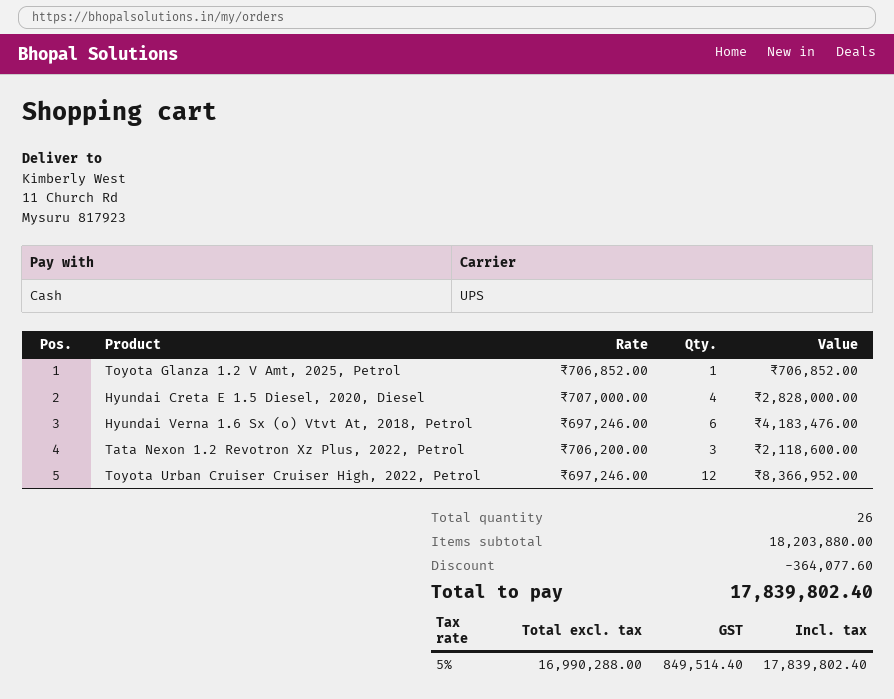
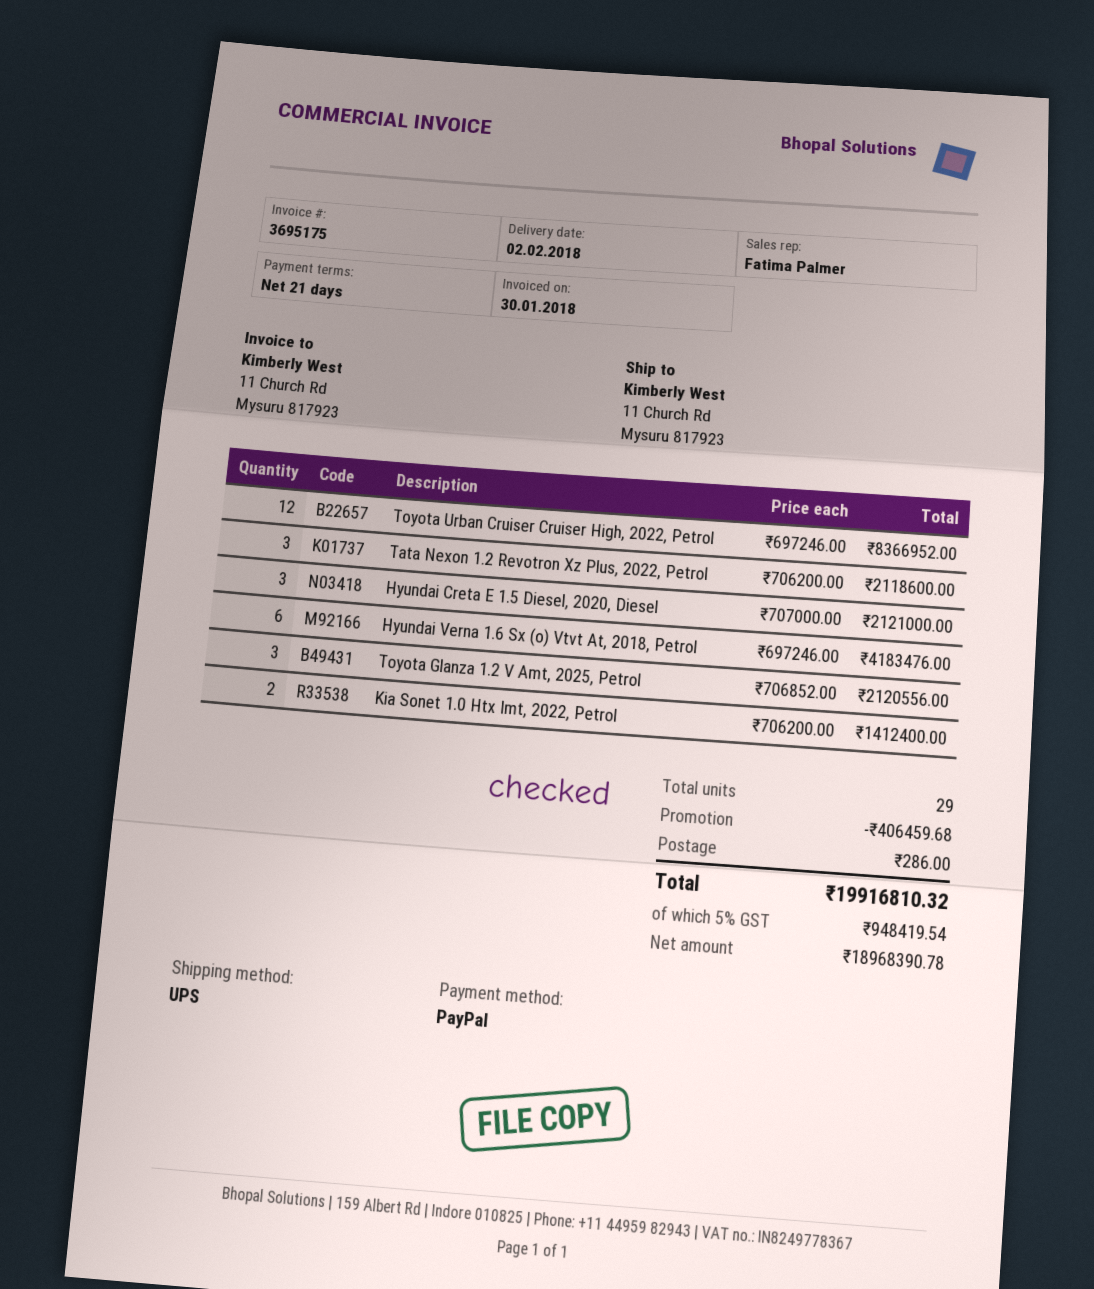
payment method: cash -> PayPal
Toyota Glanza 1.2 V Amt, 2025, Petrol: 1 x 706852.00 = 706852.00 -> 3 x 706852.00 = 2120556.00
Hyundai Creta E 1.5 Diesel, 2020, Diesel: 4 x 707000.00 = 2828000.00 -> 3 x 707000.00 = 2121000.00
Kia Sonet 1.0 Htx Imt, 2022, Petrol: none -> 2 x 706200.00 = 1412400.00
total quantity: 26 -> 29
discount: 364077.60 -> 406459.68
shipping: none -> 286.00
net: 16990288.00 -> 18968390.78
tax: 5% = 849514.40 -> 5% = 948419.54
total: 17839802.40 -> 19916810.32

